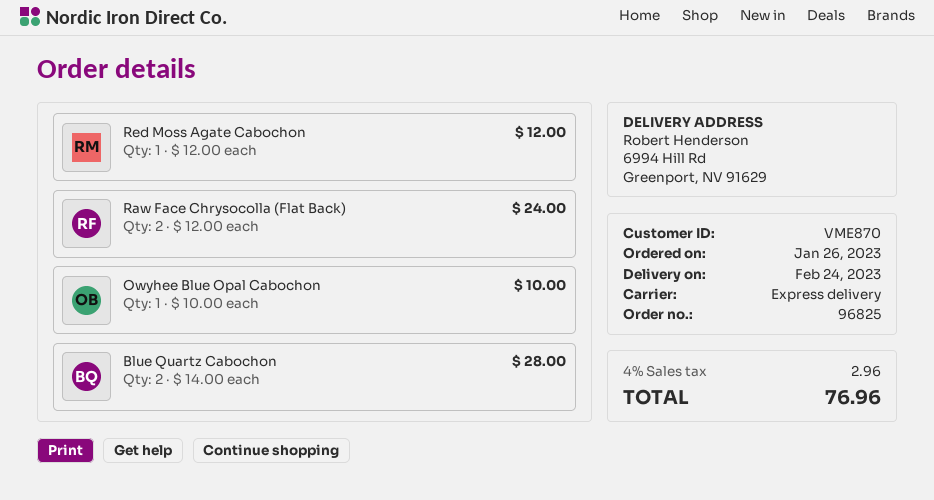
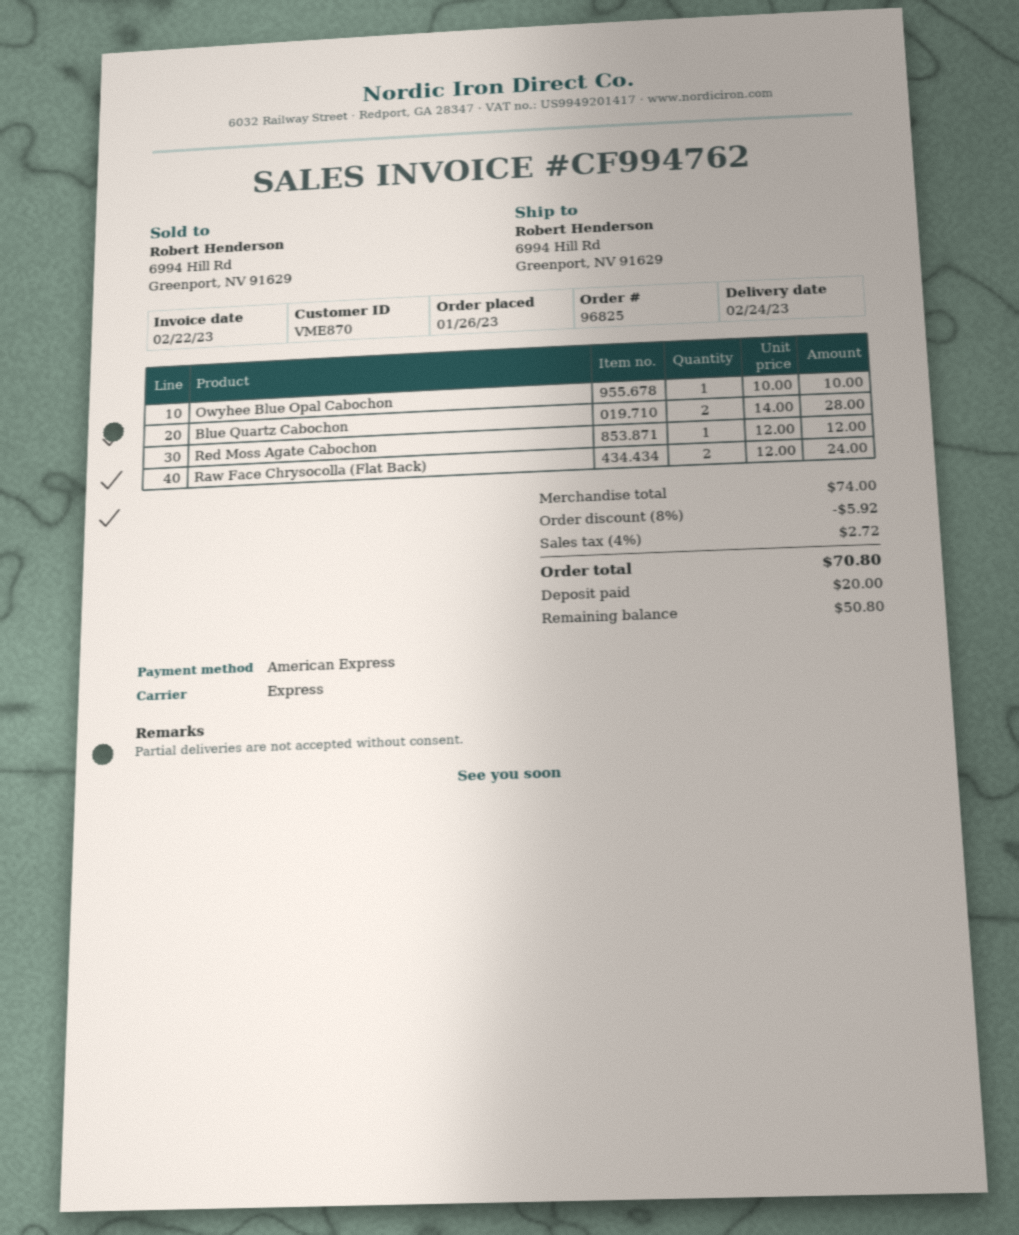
discount: none -> 8% = 5.92
tax: 4% = 2.96 -> 4% = 2.72
total: 76.96 -> 70.80

